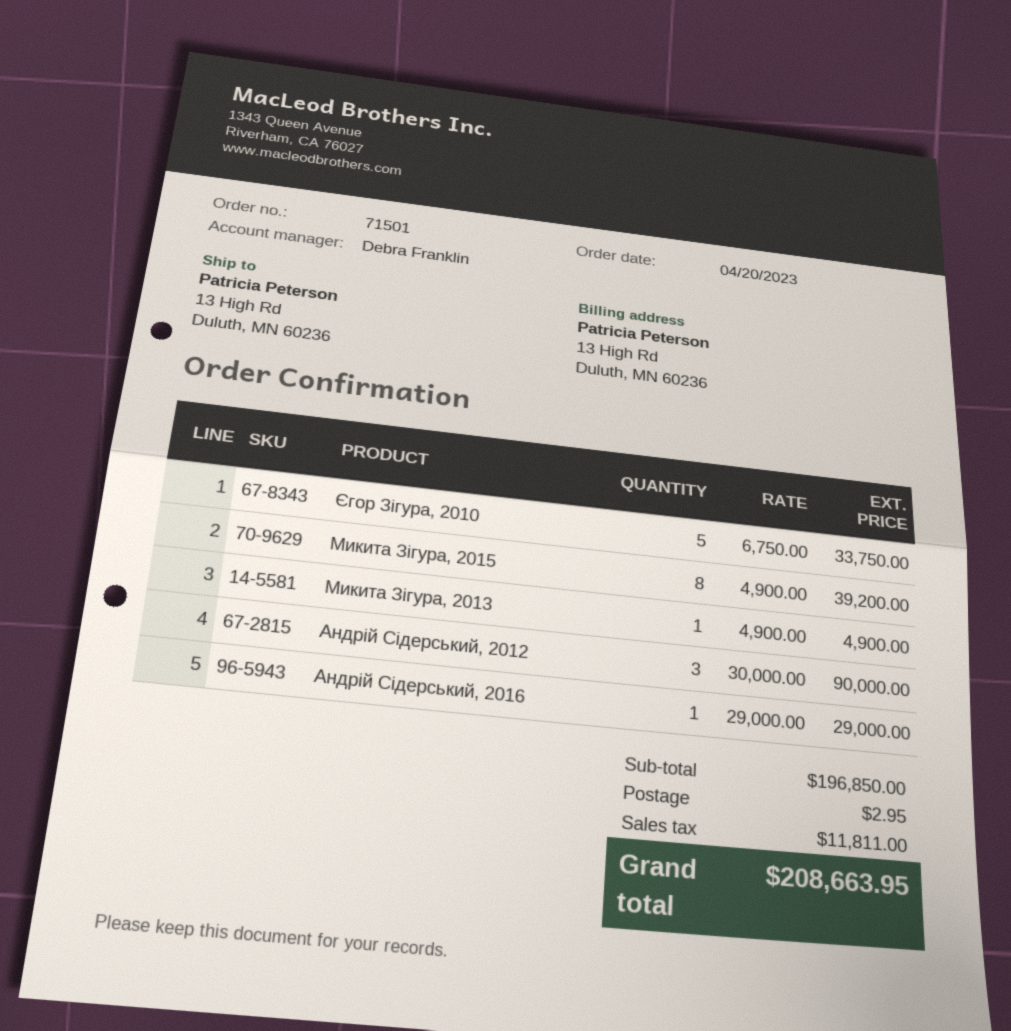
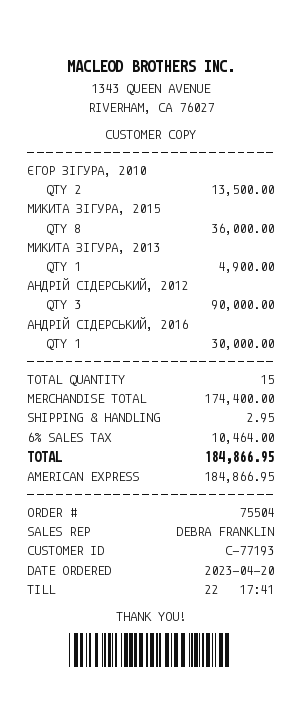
order number: 71501 -> 75504
Єгор Зігура, 2010: 5 for 33750.00 -> 2 for 13500.00
Микита Зігура, 2015: 8 for 39200.00 -> 8 for 36000.00
Андрій Сідерський, 2016: 1 for 29000.00 -> 1 for 30000.00
subtotal: 196850.00 -> 174400.00
tax: 11811.00 -> 10464.00
total: 208663.95 -> 184866.95

